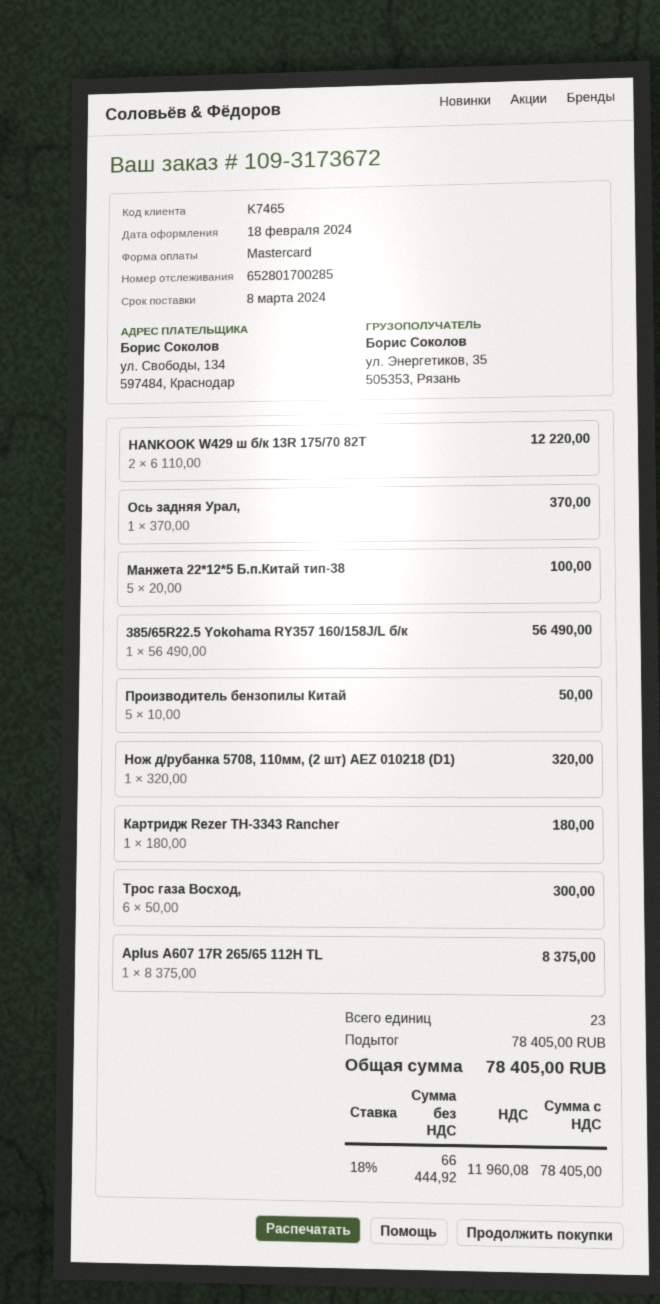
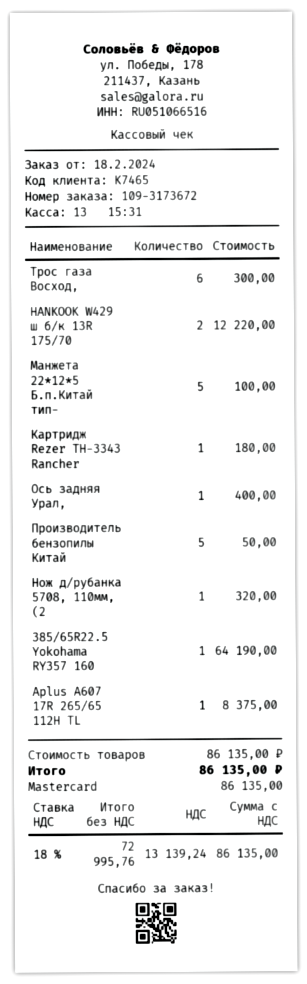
Ось задняя Урал,: 1 for 370.00 -> 1 for 400.00
385/65R22.5 Yokohama RY357 160/158J/L б/к: 1 for 56490.00 -> 1 for 64190.00
subtotal: 78405.00 -> 86135.00
net: 66444.92 -> 72995.76
tax: 18% = 11960.08 -> 18% = 13139.24
total: 78405.00 -> 86135.00

